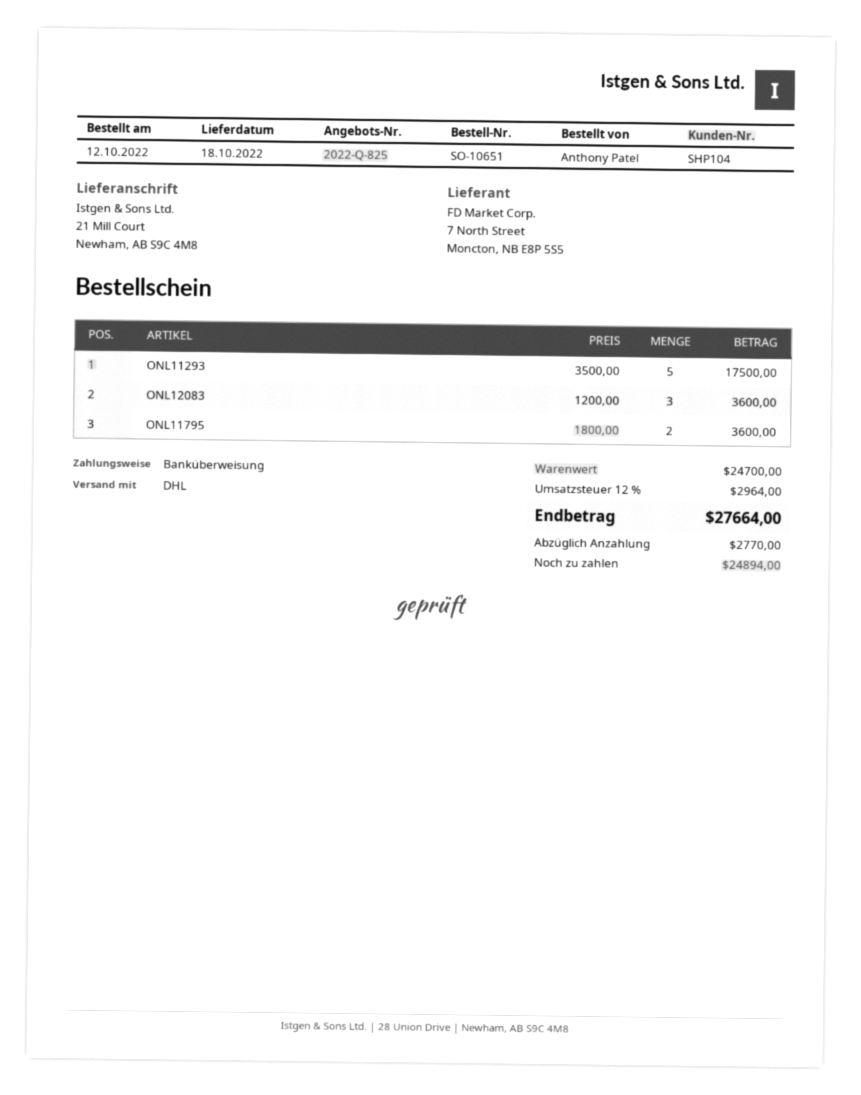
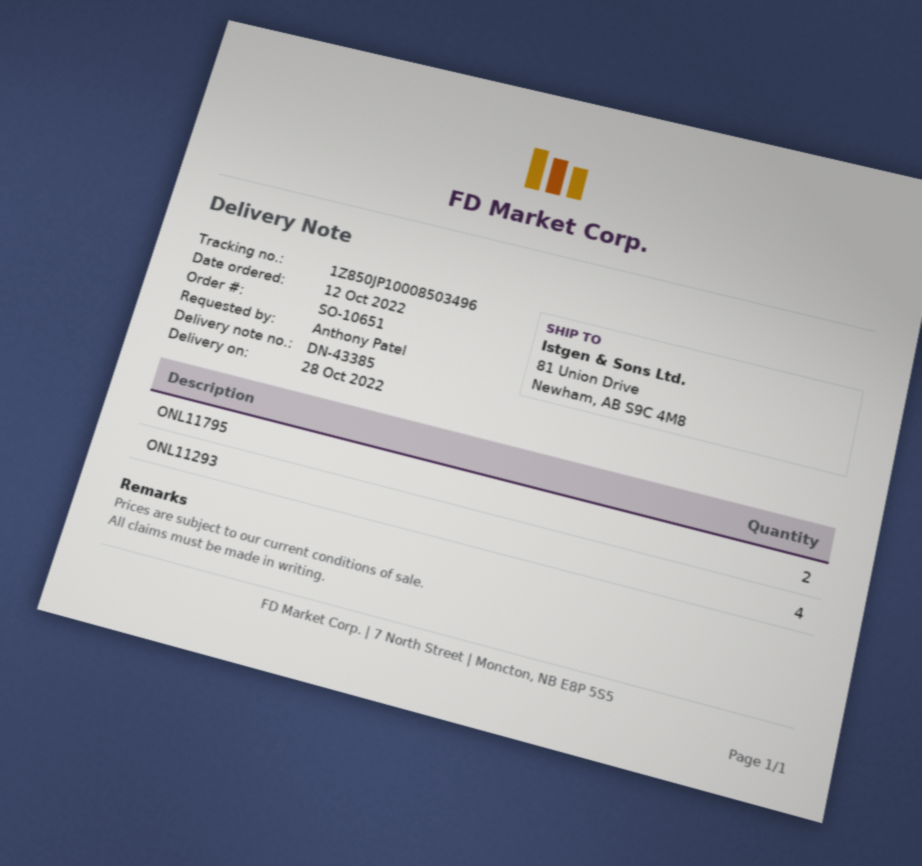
delivery date: 2022-10-18 -> 2022-10-28
ship to: 21 Mill Court, Newham, AB S9C 4M8 -> 81 Union Drive, Newham, AB S9C 4M8
ONL11293: 5 -> 4
ONL12083: 3 -> none

